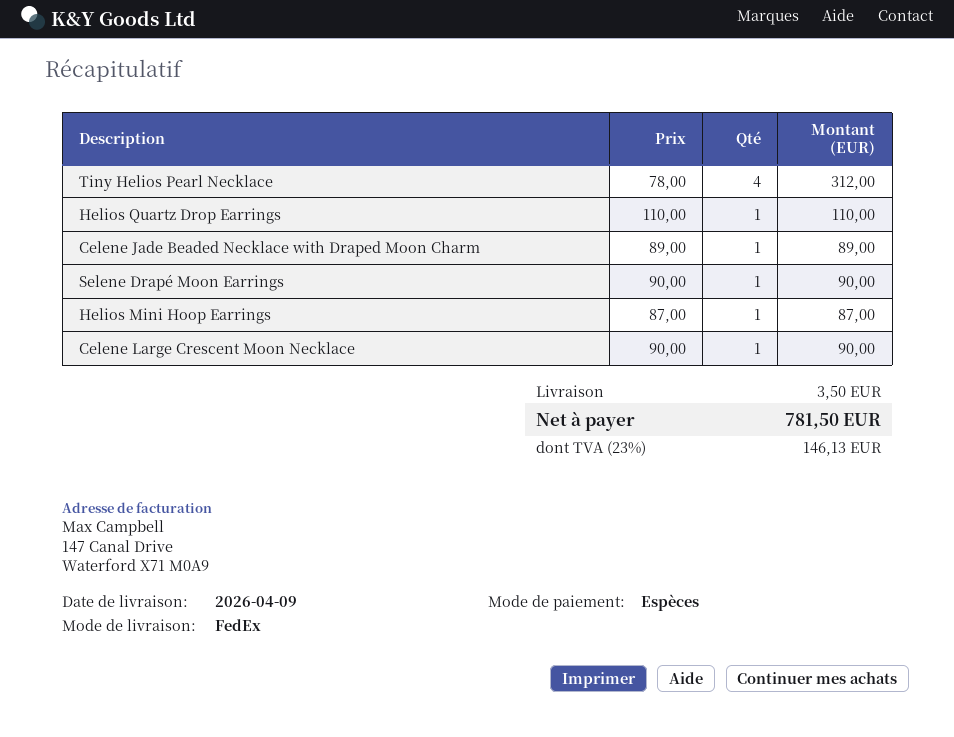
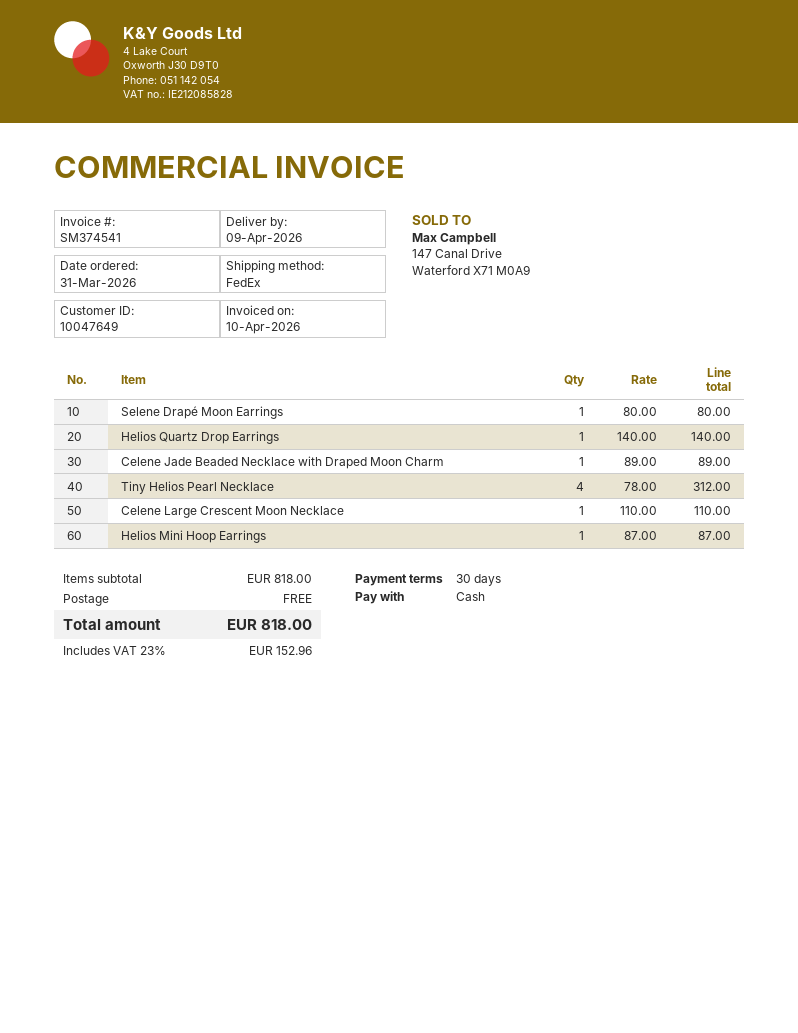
Helios Quartz Drop Earrings: 1 x 110.00 = 110.00 -> 1 x 140.00 = 140.00
Selene Drapé Moon Earrings: 1 x 90.00 = 90.00 -> 1 x 80.00 = 80.00
Celene Large Crescent Moon Necklace: 1 x 90.00 = 90.00 -> 1 x 110.00 = 110.00
shipping: 3.50 -> 0.00
tax: 23% = 146.13 -> 23% = 152.96
total: 781.50 -> 818.00

